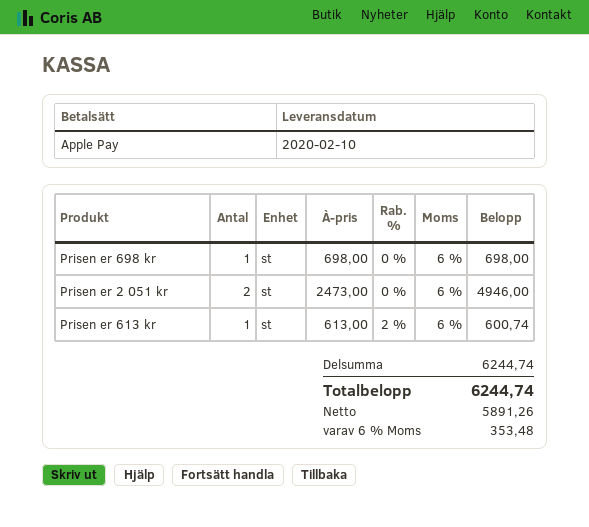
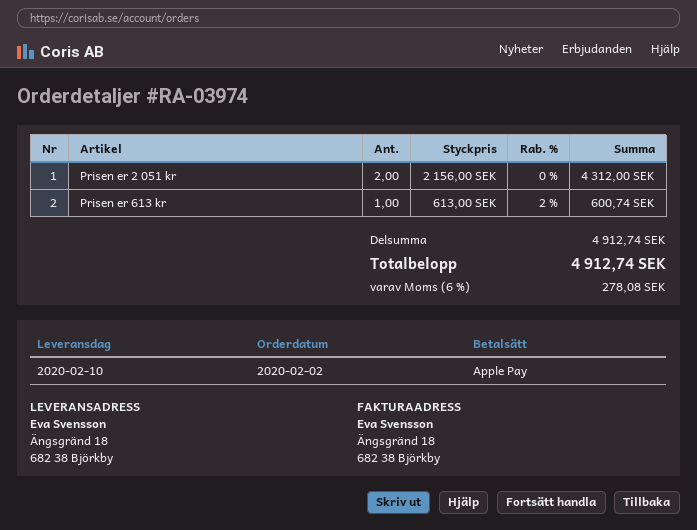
Prisen er 698 kr: 1 x 698.00 = 698.00 -> none
Prisen er 2 051 kr: 2 x 2473.00 = 4946.00 -> 2 x 2156.00 = 4312.00
subtotal: 6244.74 -> 4912.74
tax: 6% = 353.48 -> 6% = 278.08
total: 6244.74 -> 4912.74

